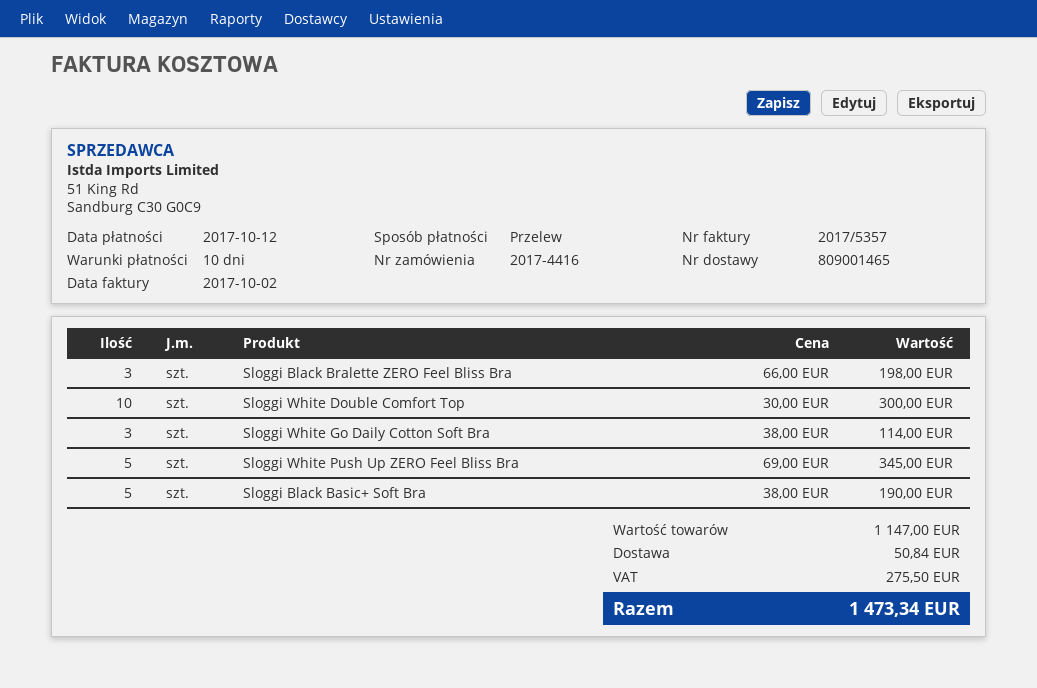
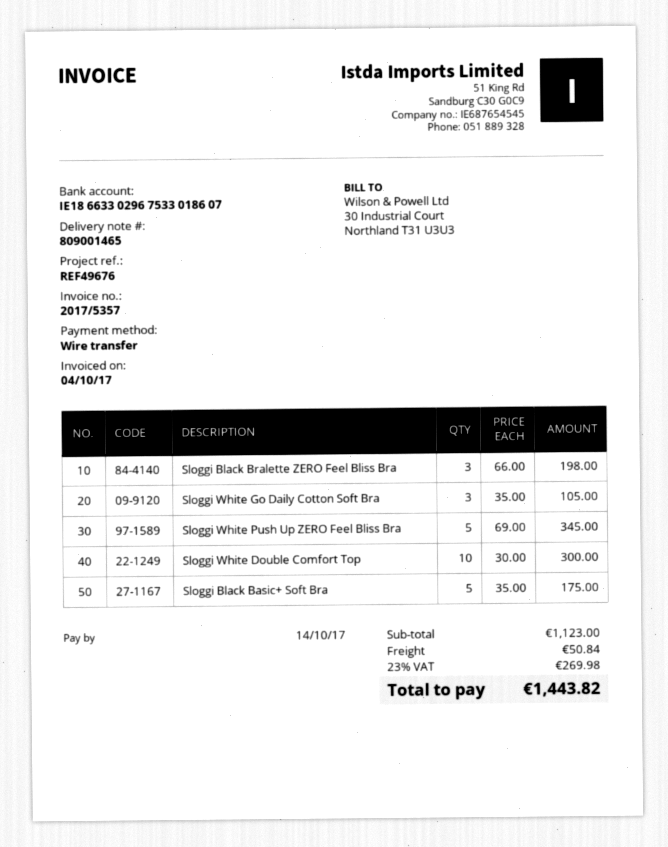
invoice date: 2017-10-02 -> 2017-10-04
due date: 2017-10-12 -> 2017-10-14
Sloggi White Go Daily Cotton Soft Bra: 3 x 38.00 = 114.00 -> 3 x 35.00 = 105.00
Sloggi Black Basic+ Soft Bra: 5 x 38.00 = 190.00 -> 5 x 35.00 = 175.00
subtotal: 1147.00 -> 1123.00
tax: 275.50 -> 269.98
total: 1473.34 -> 1443.82

